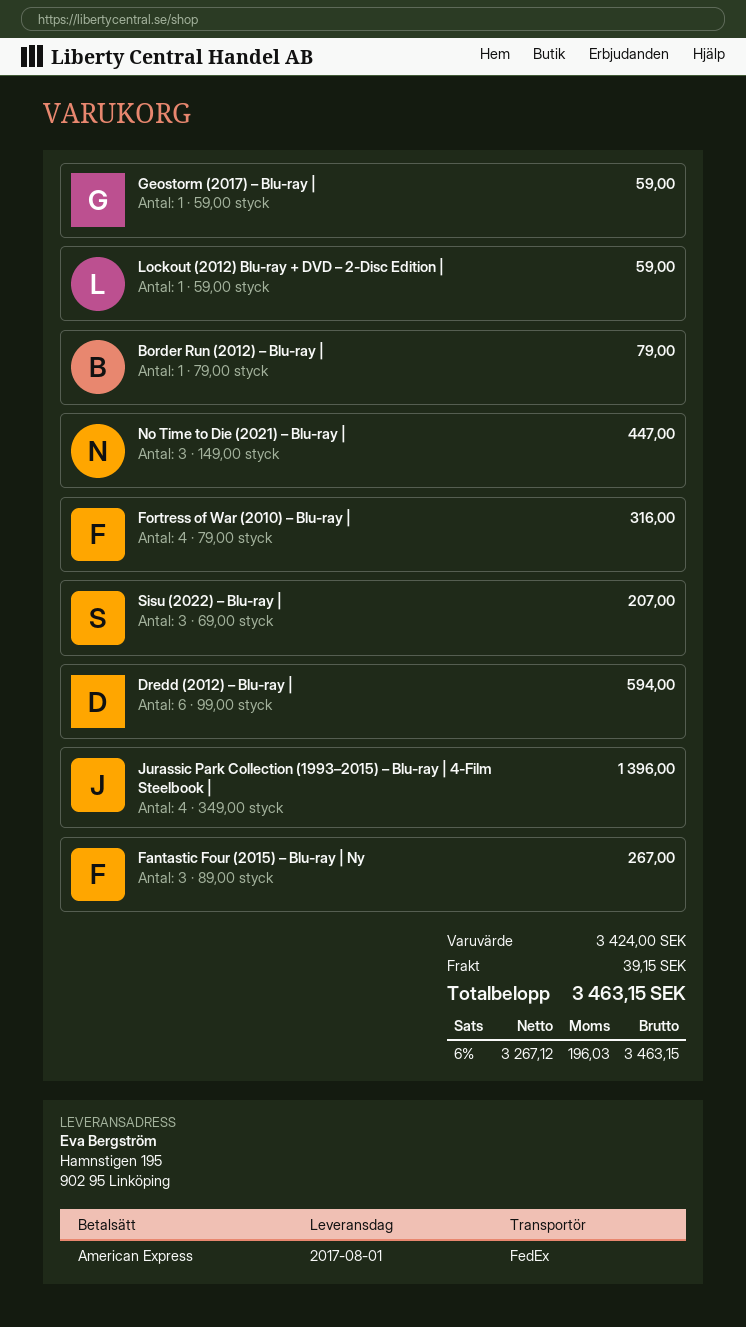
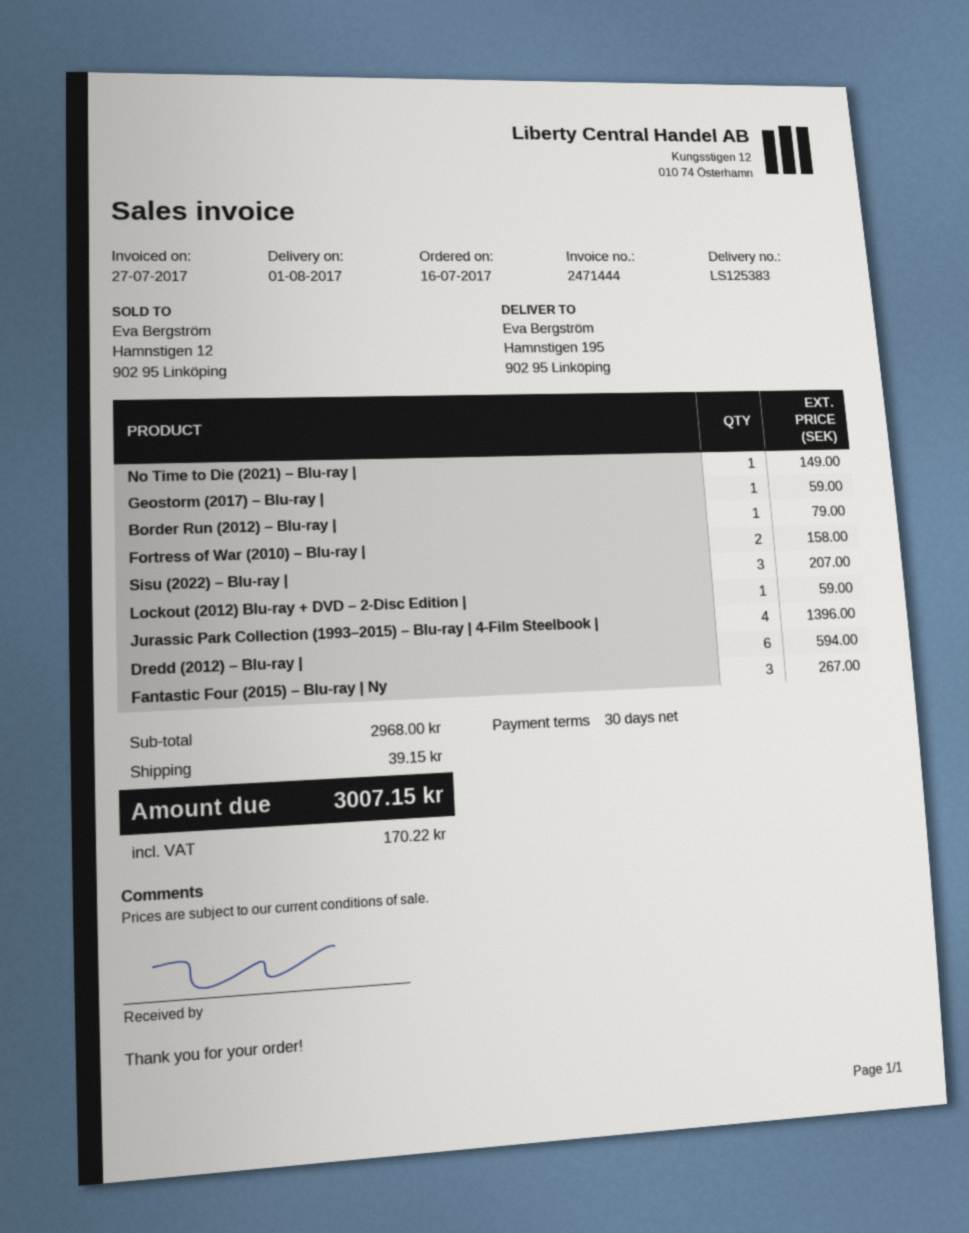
No Time to Die (2021) – Blu-ray |: 3 for 447.00 -> 1 for 149.00
Fortress of War (2010) – Blu-ray |: 4 for 316.00 -> 2 for 158.00
subtotal: 3424.00 -> 2968.00
tax: 196.03 -> 170.22
total: 3463.15 -> 3007.15

